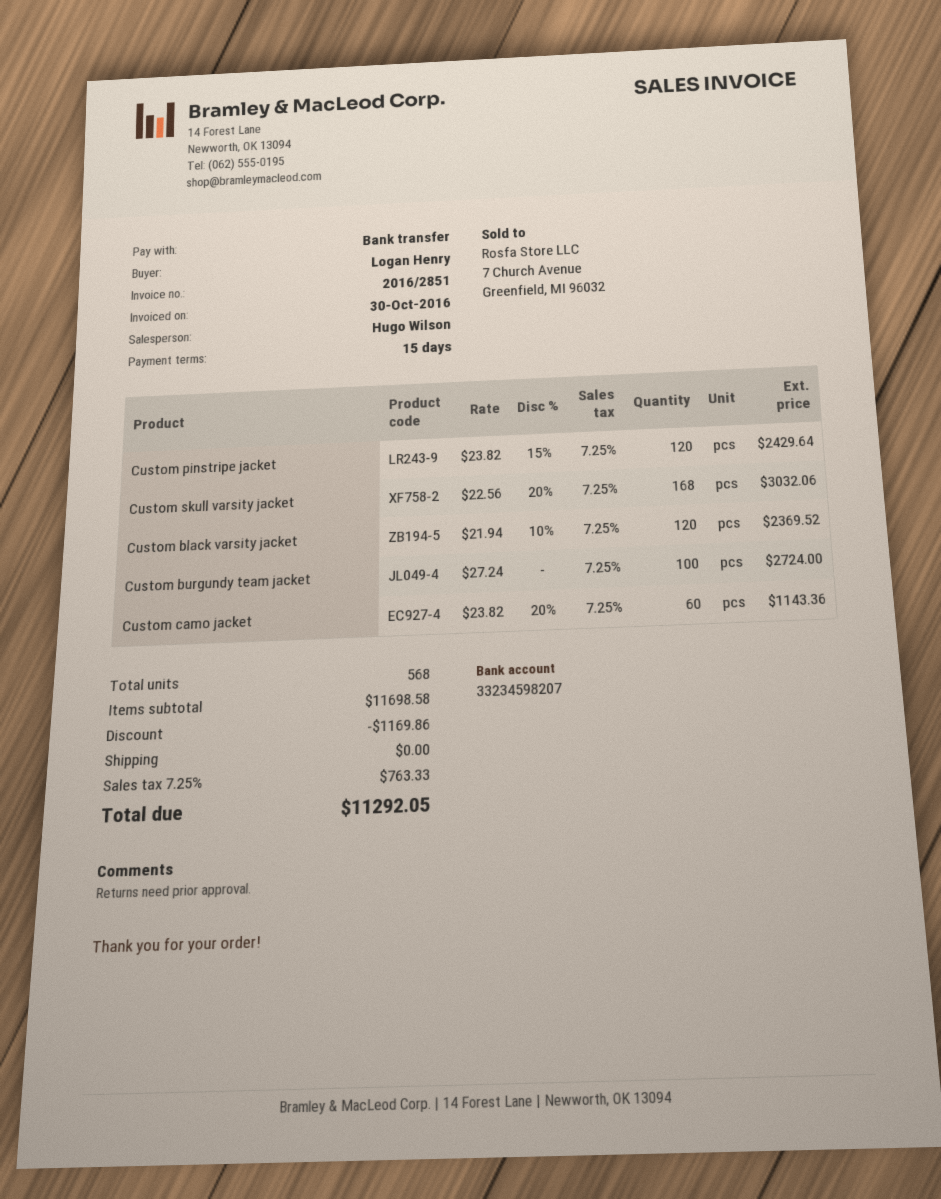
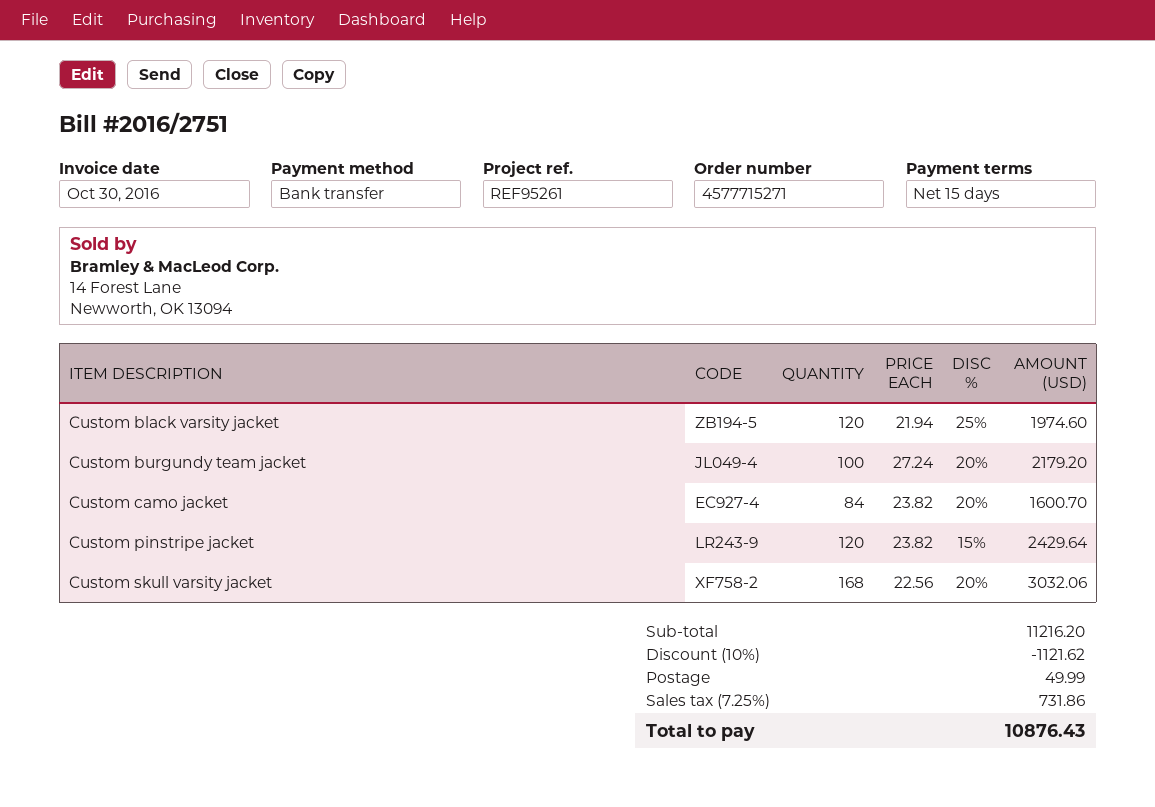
invoice number: 2016/2851 -> 2016/2751
Custom black varsity jacket: 120 x 21.94 - 10% = 2369.52 -> 120 x 21.94 - 25% = 1974.60
Custom burgundy team jacket: 100 x 27.24 = 2724.00 -> 100 x 27.24 - 20% = 2179.20
Custom camo jacket: 60 x 23.82 - 20% = 1143.36 -> 84 x 23.82 - 20% = 1600.70
subtotal: 11698.58 -> 11216.20
discount: 1169.86 -> 1121.62
shipping: 0.00 -> 49.99
tax: 7.25% = 763.33 -> 7.25% = 731.86
total: 11292.05 -> 10876.43

